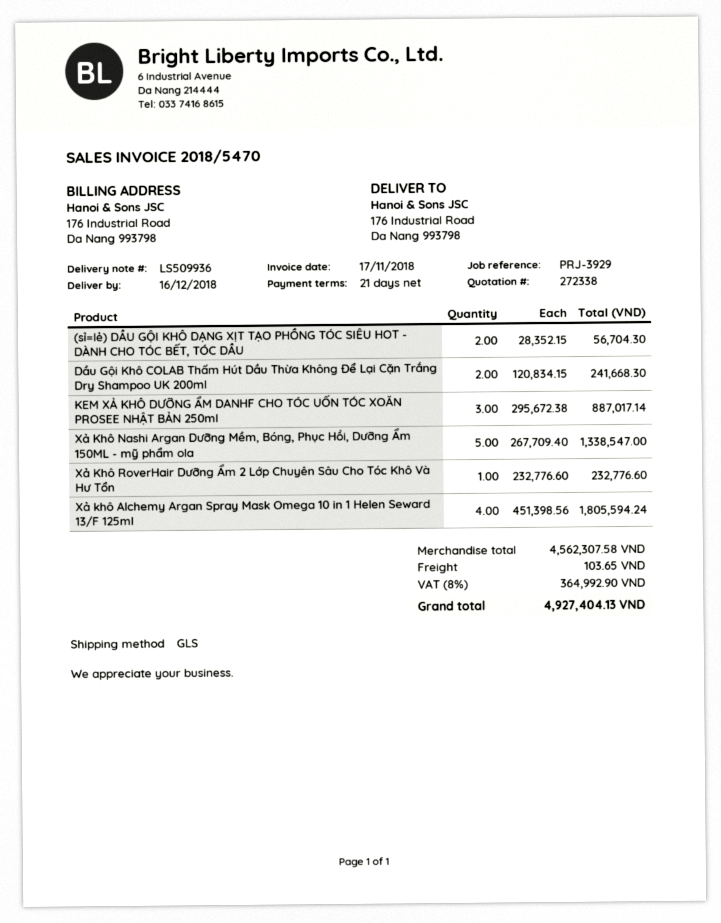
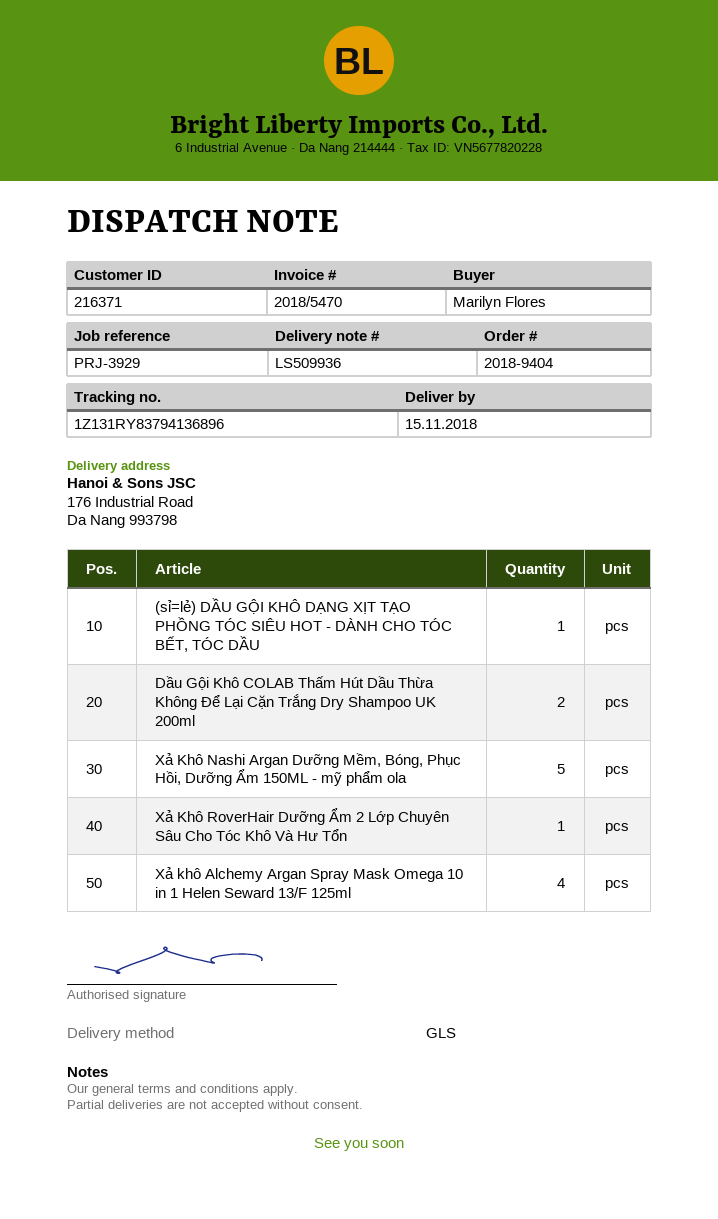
delivery date: 2018-12-16 -> 2018-11-15
(sỉ=lẻ) DẦU GỘI KHÔ DẠNG XỊT TẠO PHỒNG TÓC SIÊU HOT - DÀNH CHO TÓC BẾT, TÓC DẦU: 2 -> 1
KEM XẢ KHÔ DƯỠNG ẨM DANHF CHO TÓC UỐN TÓC XOĂN PROSEE NHẬT BẢN 250ml: 3 -> none

